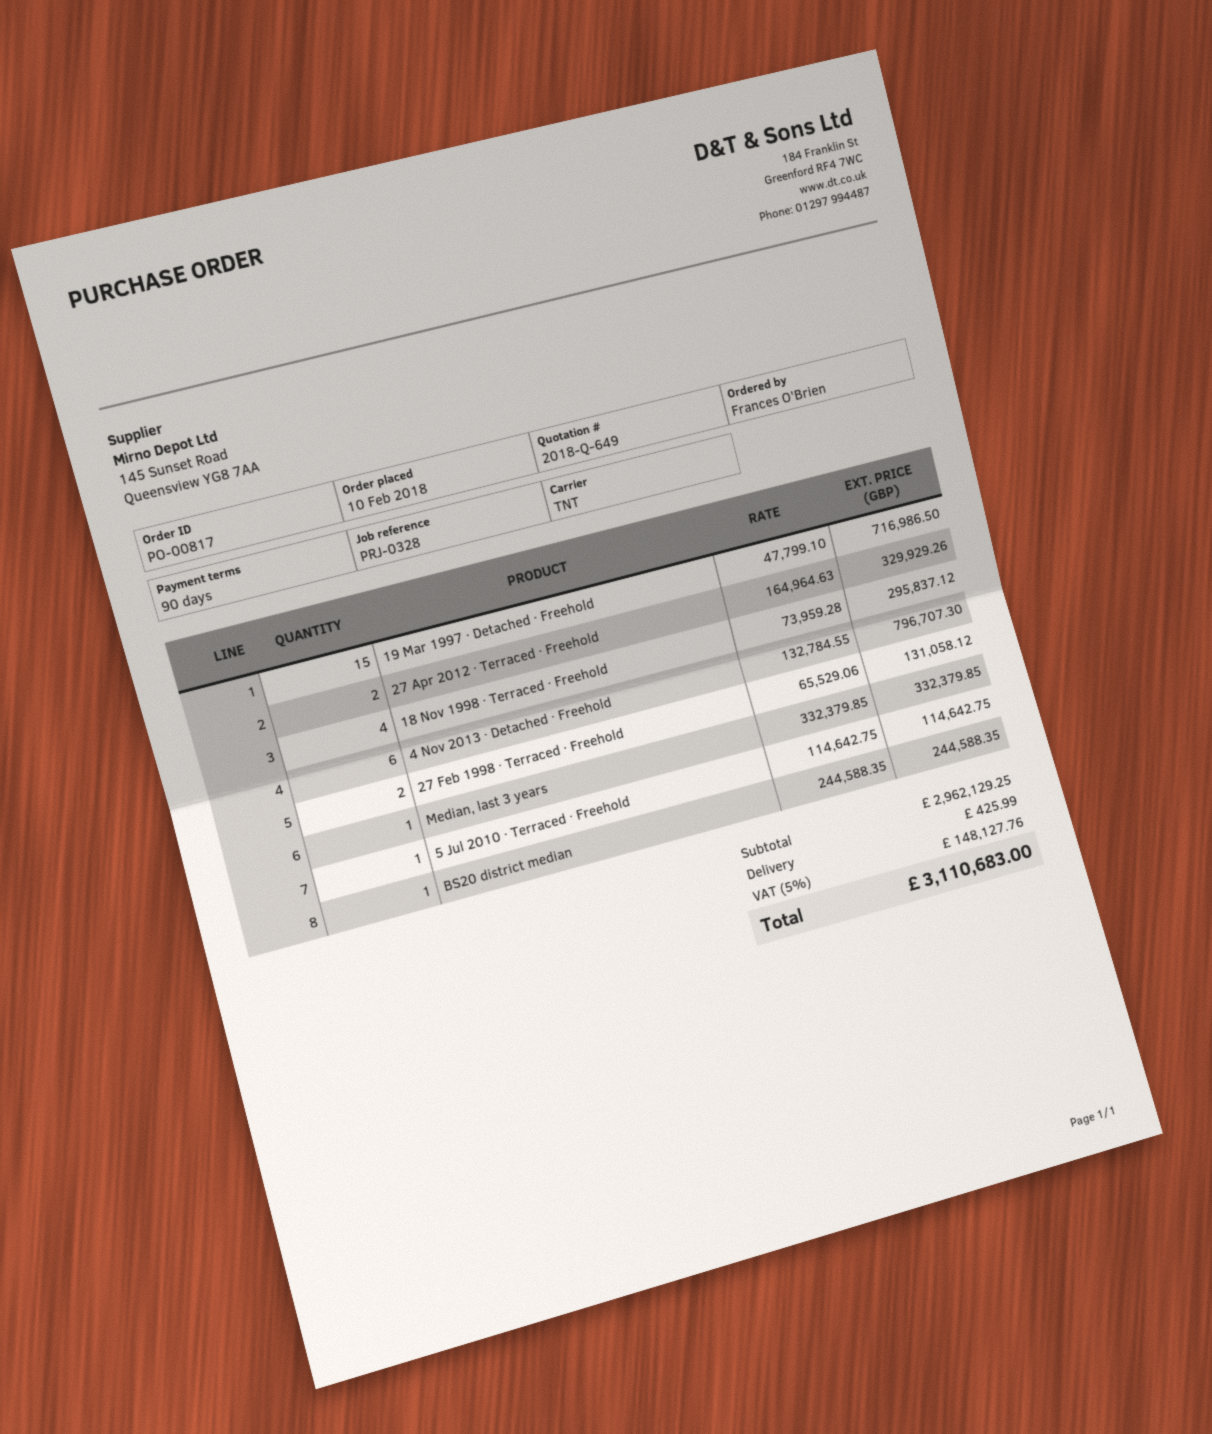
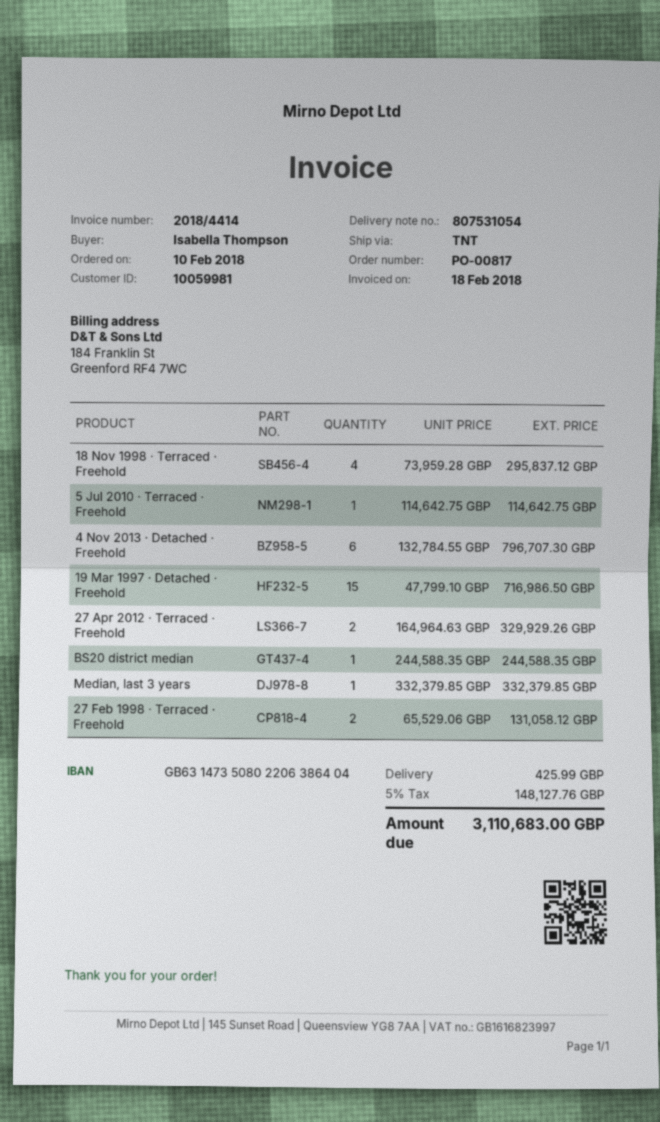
ordered by: Frances O'Brien -> Isabella Thompson

